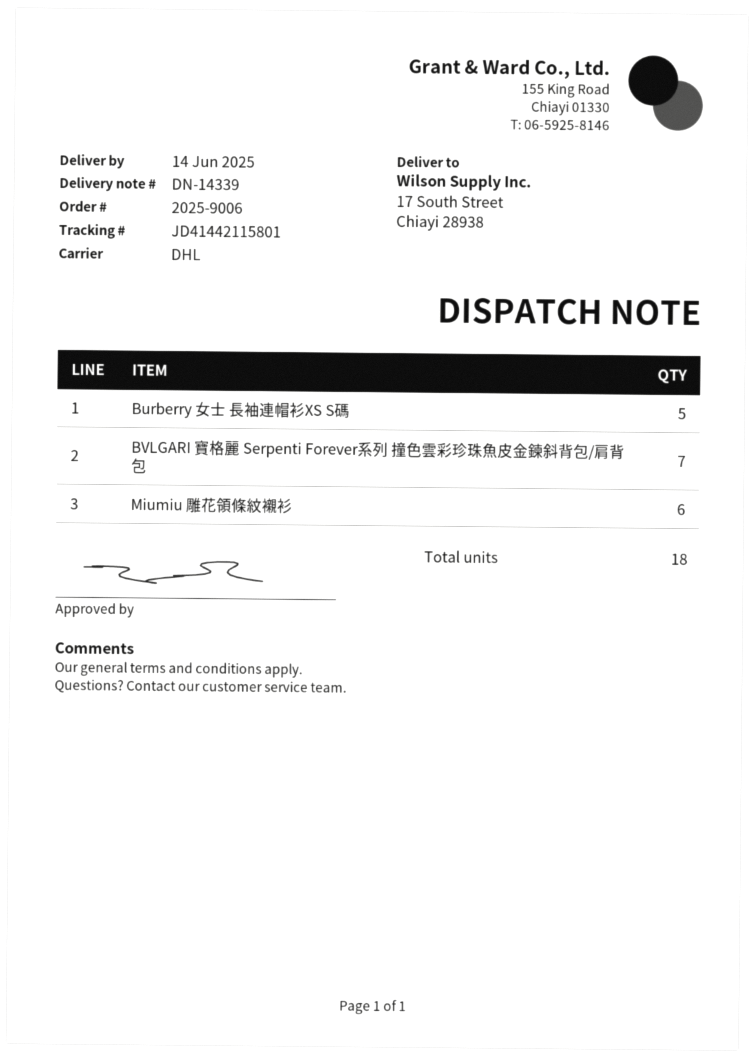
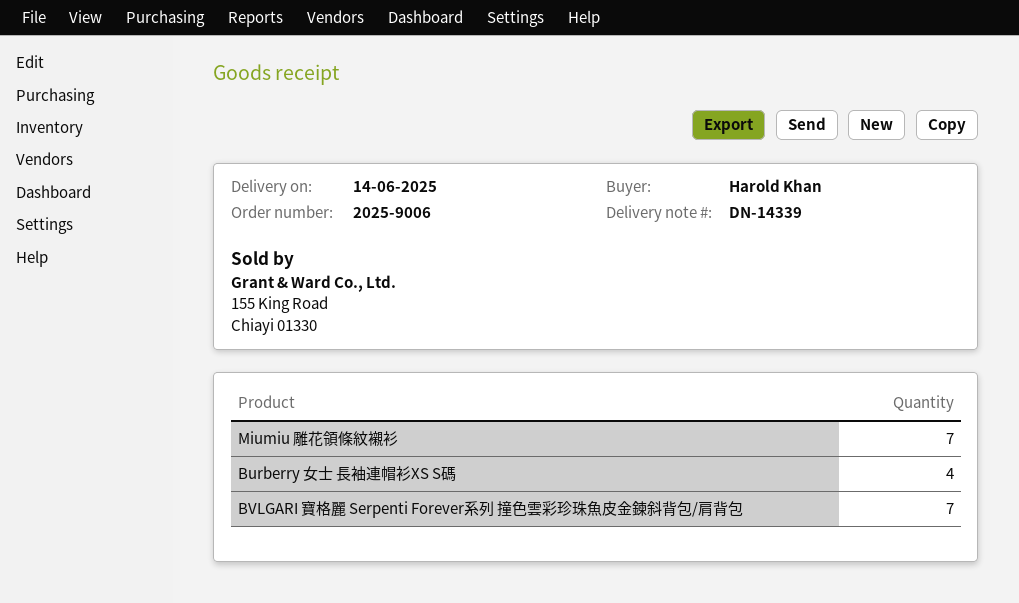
Burberry 女士 長袖連帽衫XS S碼: 5 -> 4
Miumiu 雕花領條紋襯衫: 6 -> 7

